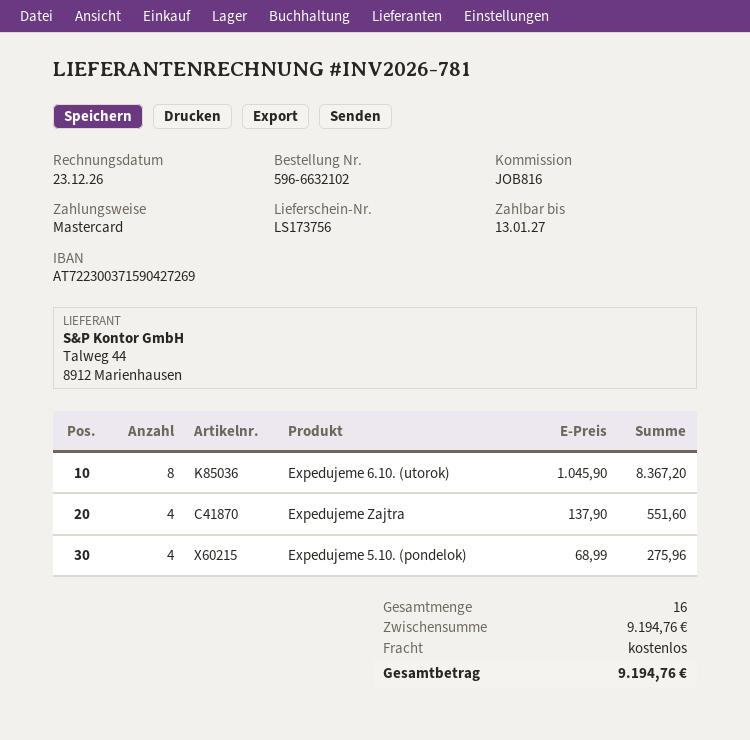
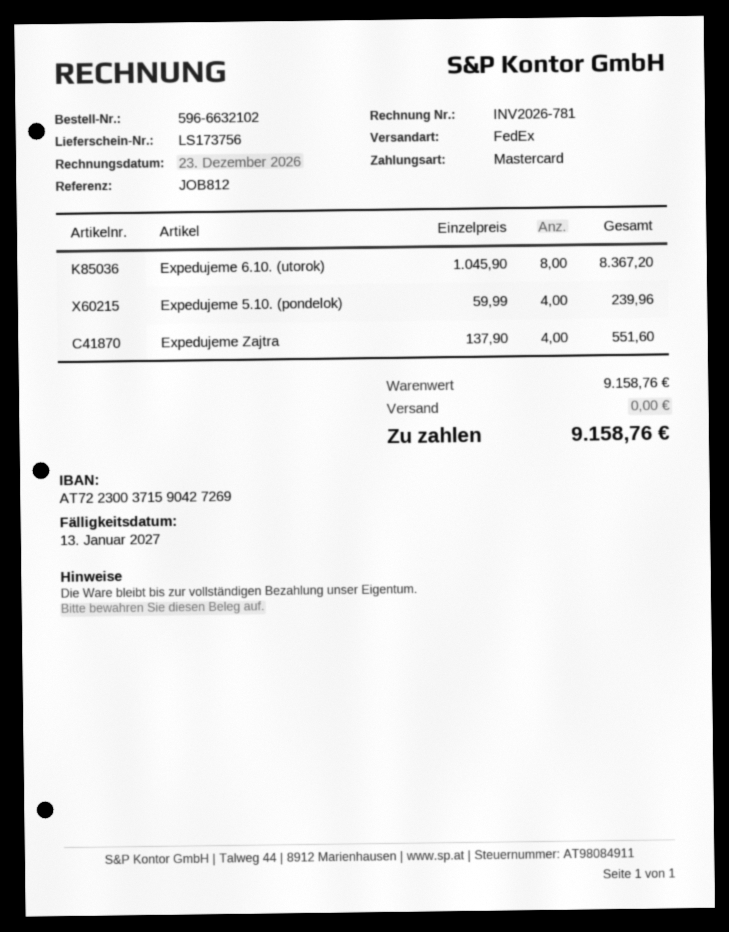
reference: JOB816 -> JOB812
Expedujeme 5.10. (pondelok): 4 x 68.99 = 275.96 -> 4 x 59.99 = 239.96
subtotal: 9194.76 -> 9158.76
total: 9194.76 -> 9158.76

